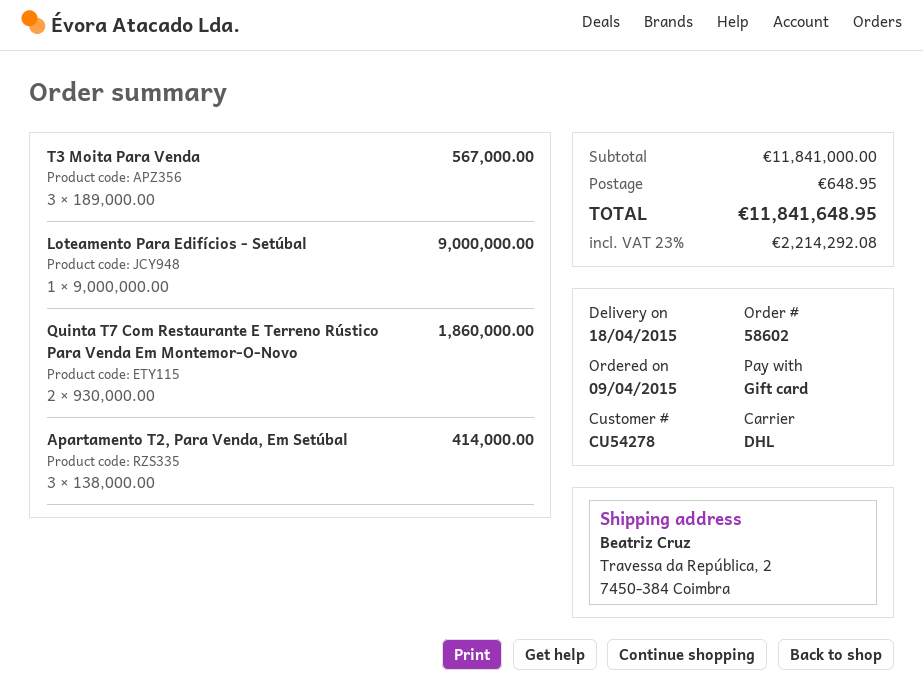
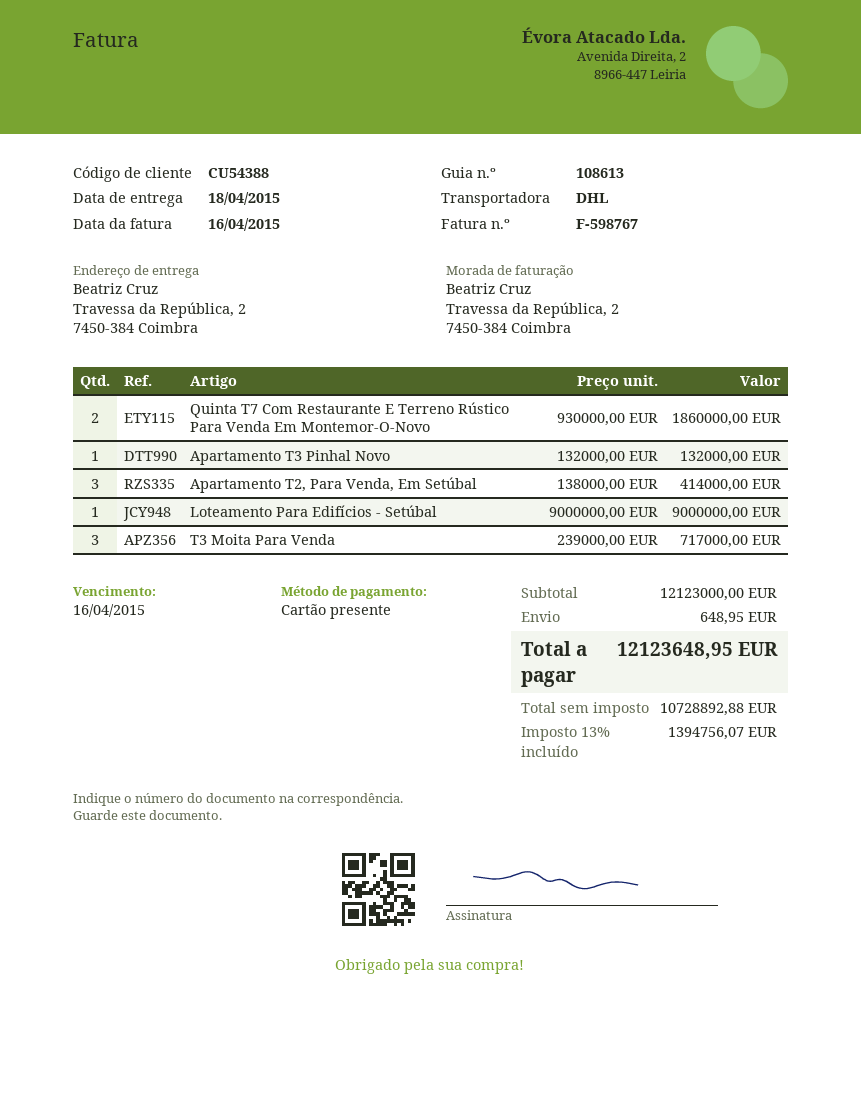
customer number: CU54278 -> CU54388
T3 Moita Para Venda: 3 x 189000.00 = 567000.00 -> 3 x 239000.00 = 717000.00
Apartamento T3 Pinhal Novo: none -> 1 x 132000.00 = 132000.00
subtotal: 11841000.00 -> 12123000.00
tax: 23% = 2214292.08 -> 13% = 1394756.07
total: 11841648.95 -> 12123648.95

